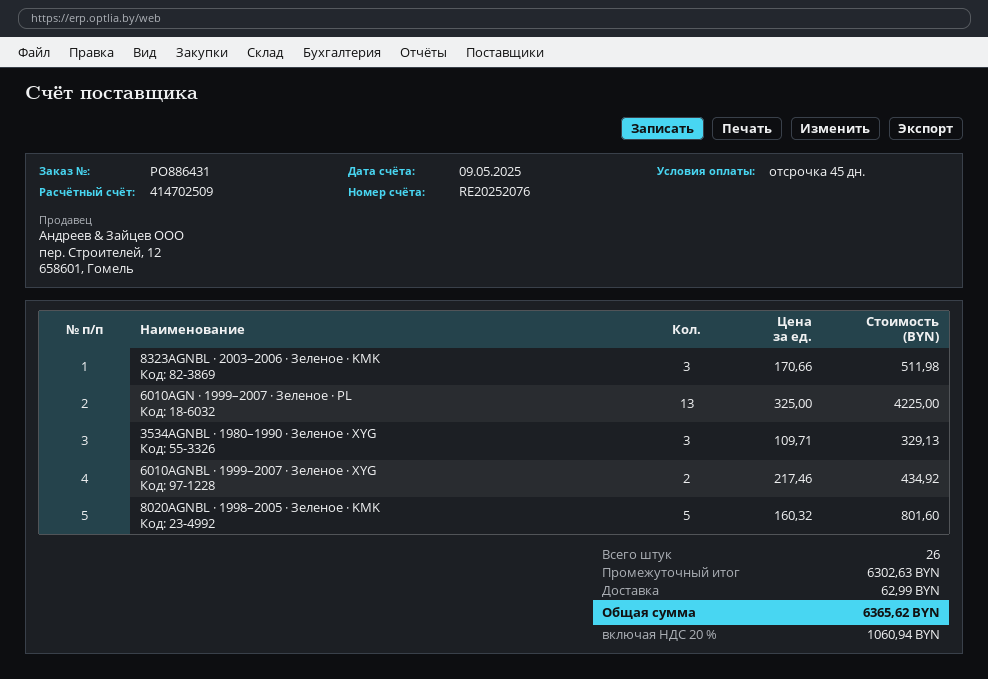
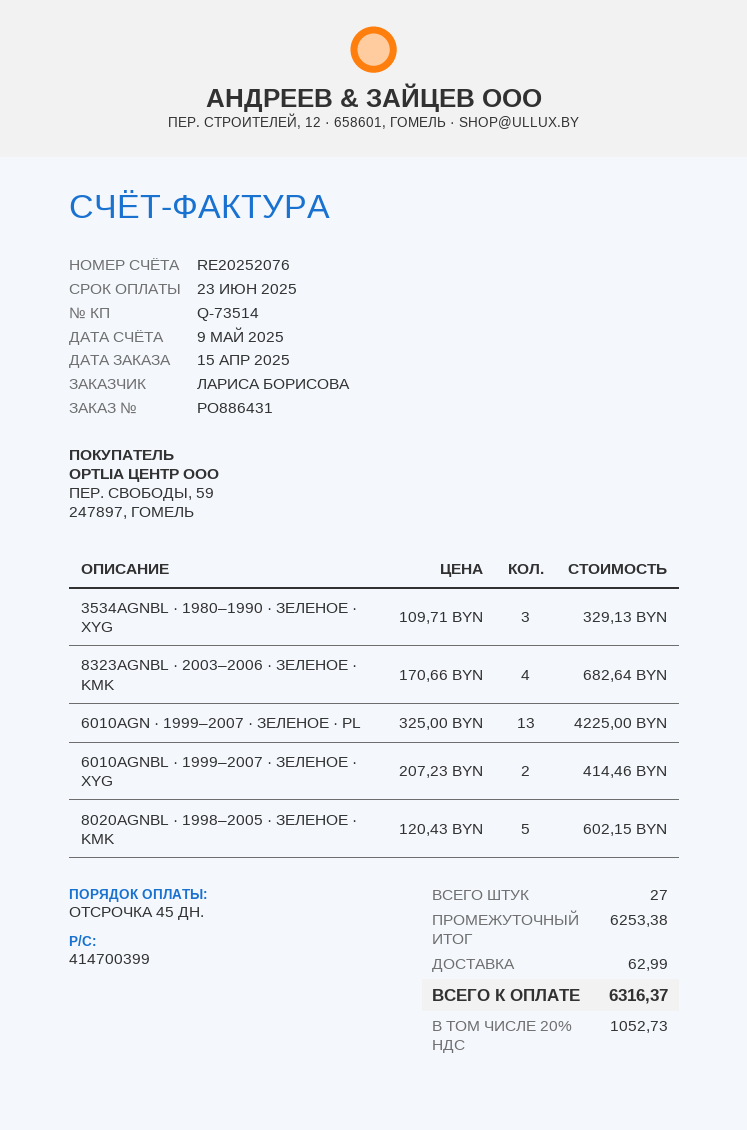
bank account: 414702509 -> 414700399
8323AGNBL · 2003–2006 · Зеленое · KMK: 3 x 170.66 = 511.98 -> 4 x 170.66 = 682.64
6010AGNBL · 1999–2007 · Зеленое · XYG: 2 x 217.46 = 434.92 -> 2 x 207.23 = 414.46
8020AGNBL · 1998–2005 · Зеленое · KMK: 5 x 160.32 = 801.60 -> 5 x 120.43 = 602.15
total quantity: 26 -> 27
subtotal: 6302.63 -> 6253.38
tax: 20% = 1060.94 -> 20% = 1052.73
total: 6365.62 -> 6316.37

